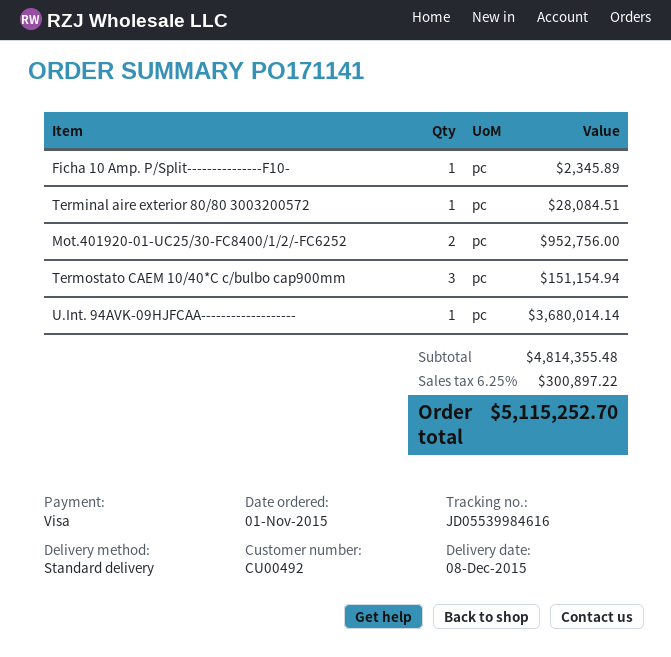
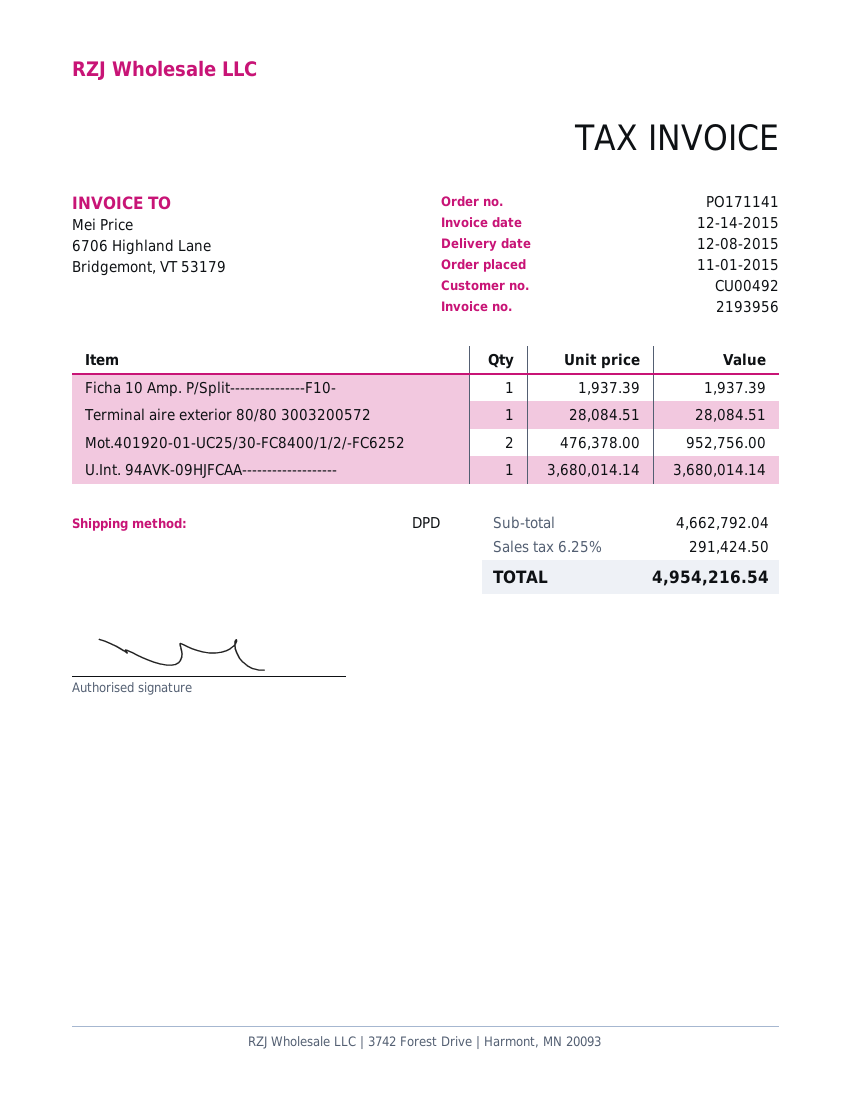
shipping method: standard -> DPD
Ficha 10 Amp. P/Split---------------F10-: 1 for 2345.89 -> 1 for 1937.39
Termostato CAEM 10/40*C c/bulbo cap900mm: 3 for 151154.94 -> none
subtotal: 4814355.48 -> 4662792.04
tax: 6.25% = 300897.22 -> 6.25% = 291424.50
total: 5115252.70 -> 4954216.54

